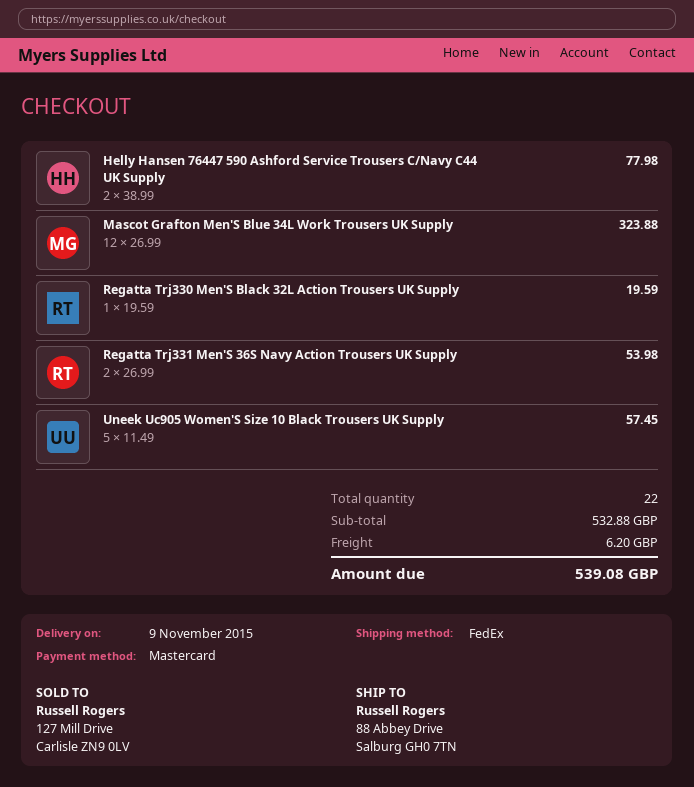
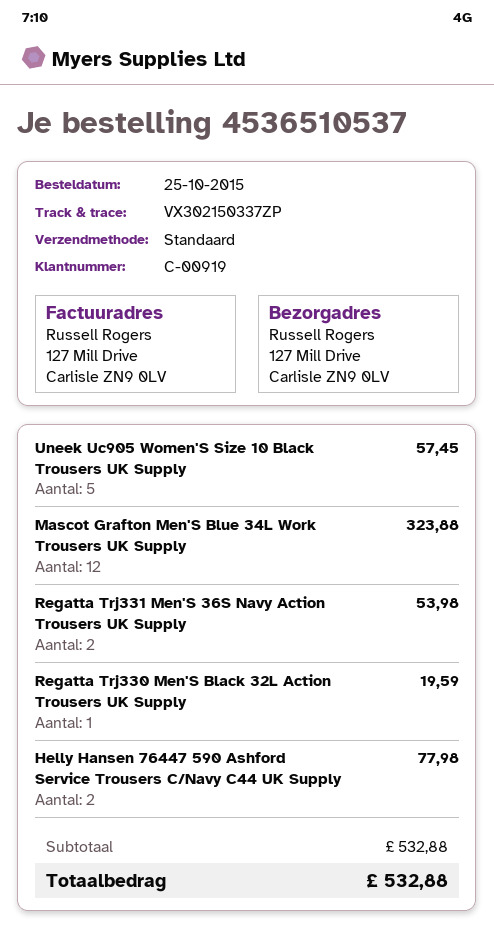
shipping method: FedEx -> standard
ship to: 88 Abbey Drive, Salburg GH0 7TN -> 127 Mill Drive, Carlisle ZN9 0LV
shipping: 6.20 -> none
total: 539.08 -> 532.88

